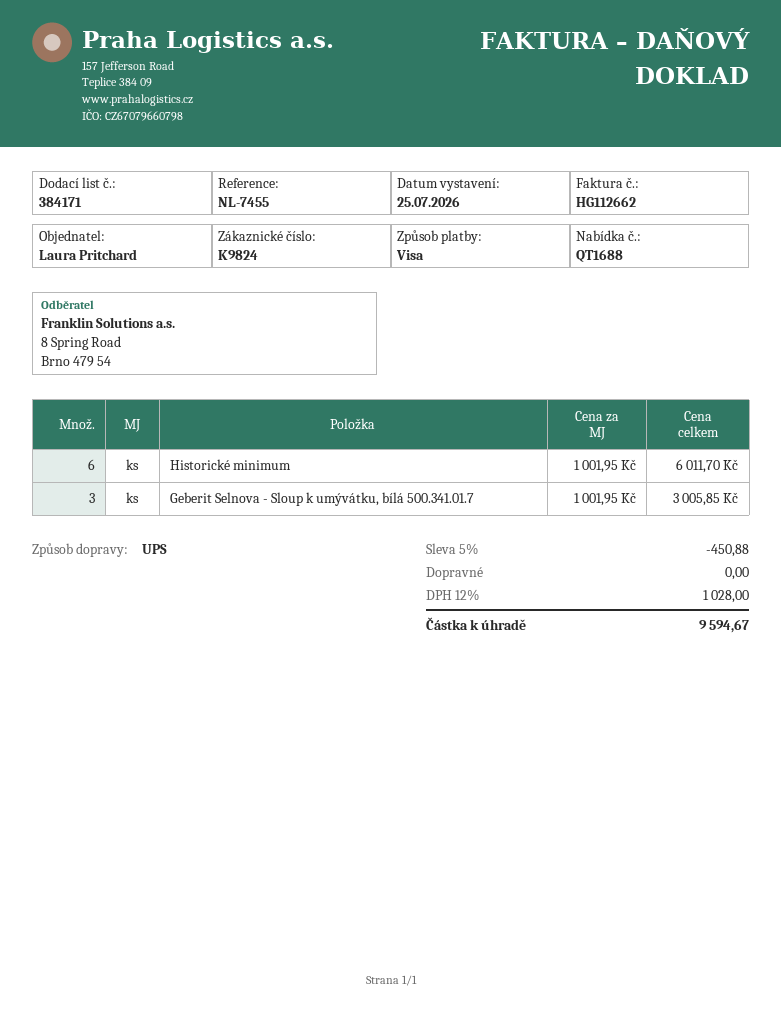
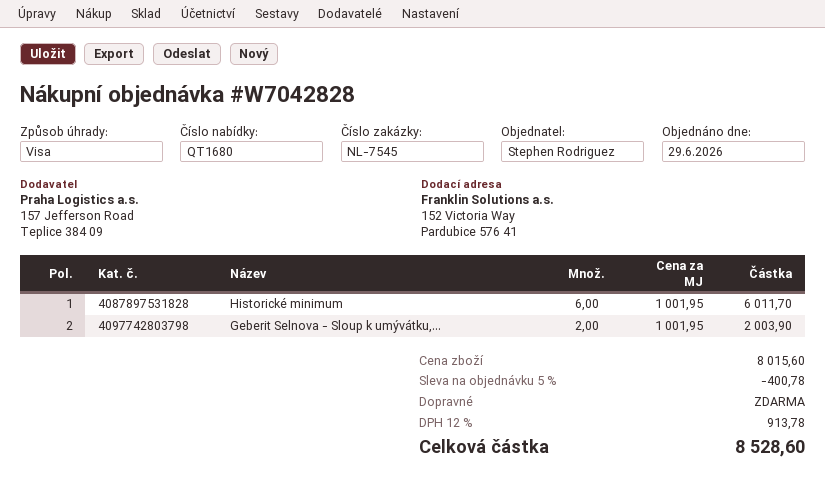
quote number: QT1688 -> QT1680
reference: NL-7455 -> NL-7545
ordered by: Laura Pritchard -> Stephen Rodriguez
Geberit Selnova - Sloup k umývátku, bílá 500.341.01.7: 3 x 1001.95 = 3005.85 -> 2 x 1001.95 = 2003.90
discount: 5% = 450.88 -> 5% = 400.78
tax: 12% = 1028.00 -> 12% = 913.78
total: 9594.67 -> 8528.60

